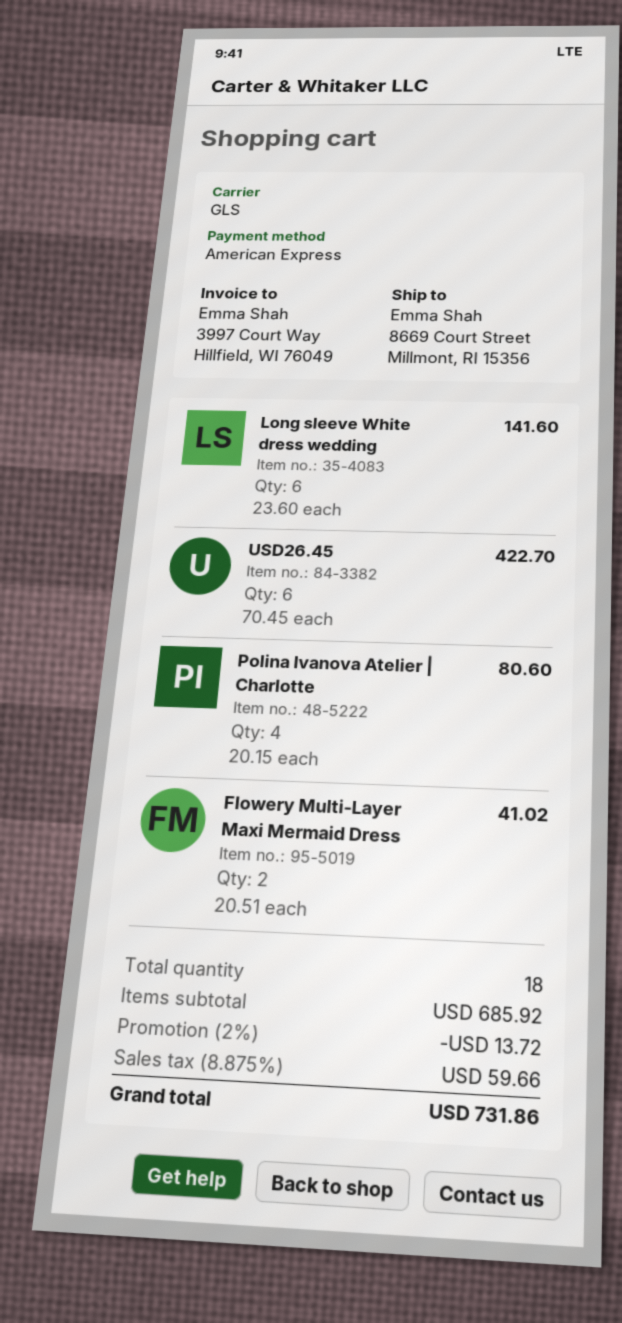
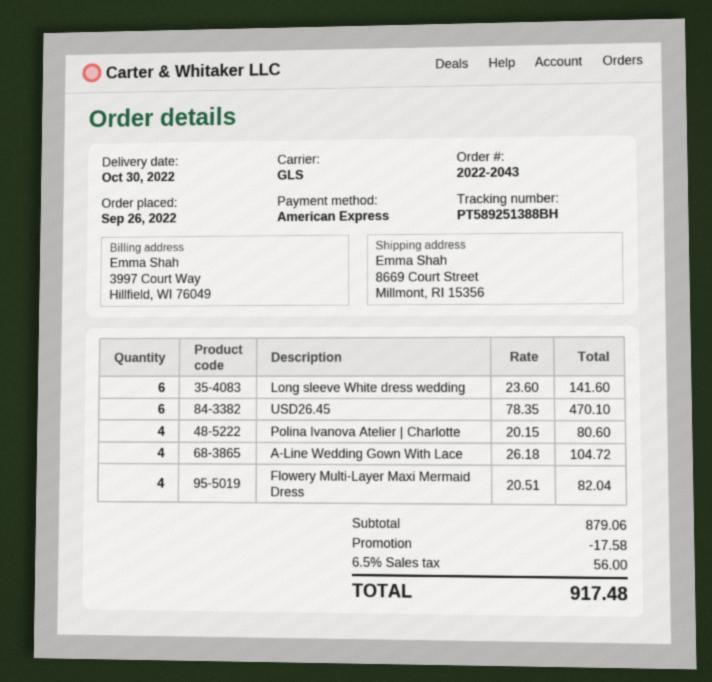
USD26.45: 6 x 70.45 = 422.70 -> 6 x 78.35 = 470.10
Flowery Multi-Layer Maxi Mermaid Dress: 2 x 20.51 = 41.02 -> 4 x 20.51 = 82.04
A-Line Wedding Gown With Lace: none -> 4 x 26.18 = 104.72
subtotal: 685.92 -> 879.06
discount: 13.72 -> 17.58
tax: 8.875% = 59.66 -> 6.5% = 56.00
total: 731.86 -> 917.48

